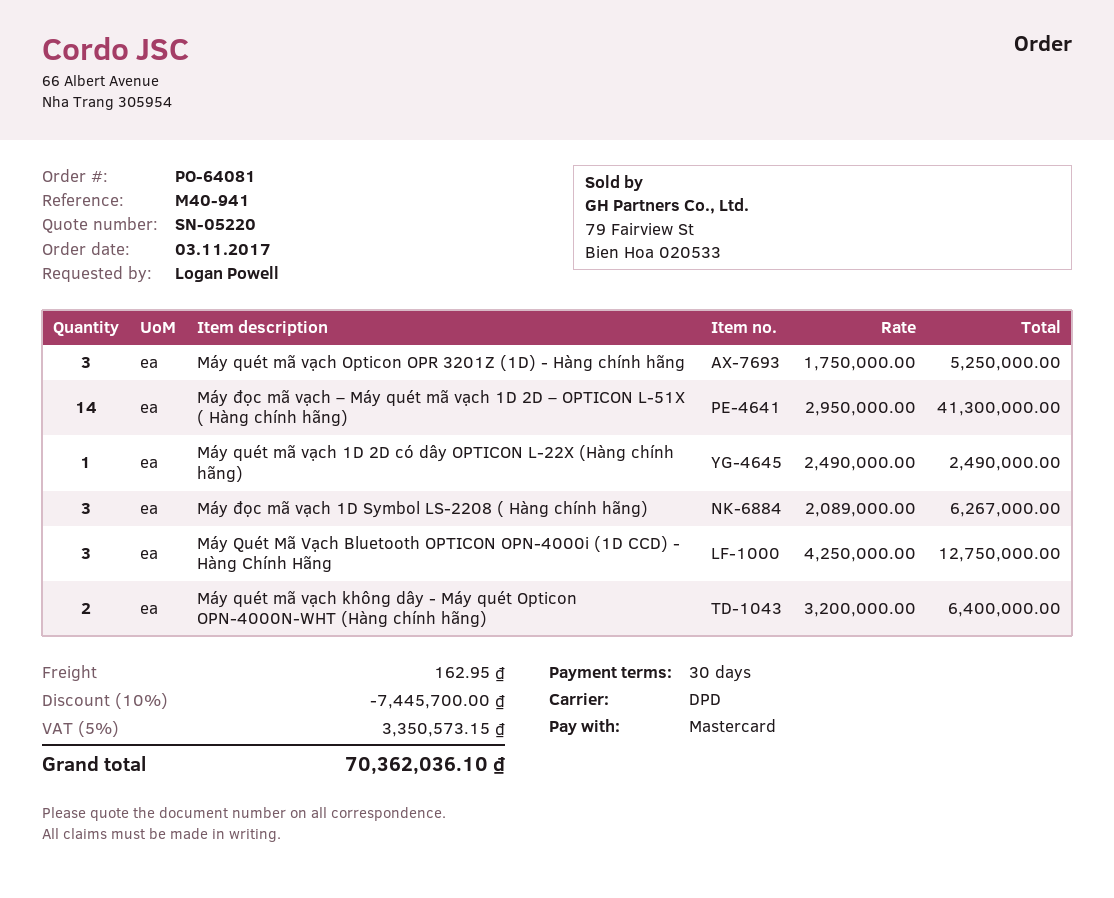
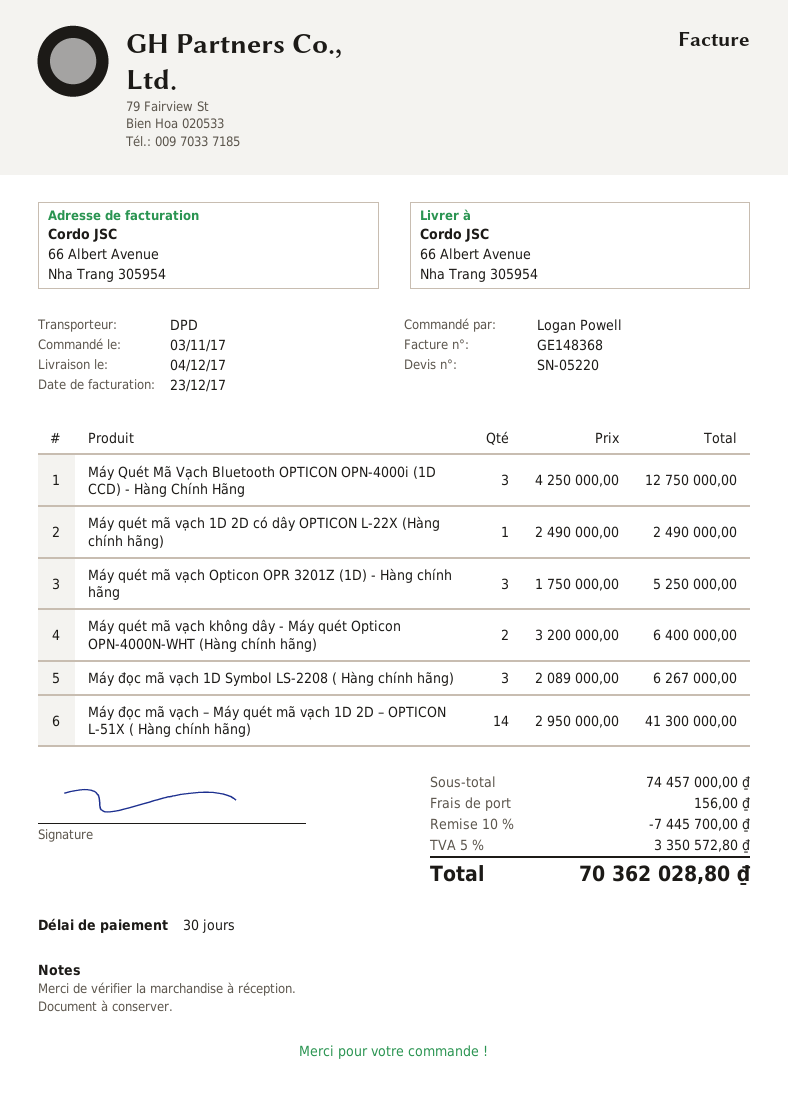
shipping: 162.95 -> 156.00
tax: 5% = 3350573.15 -> 5% = 3350572.80
total: 70362036.10 -> 70362028.80

